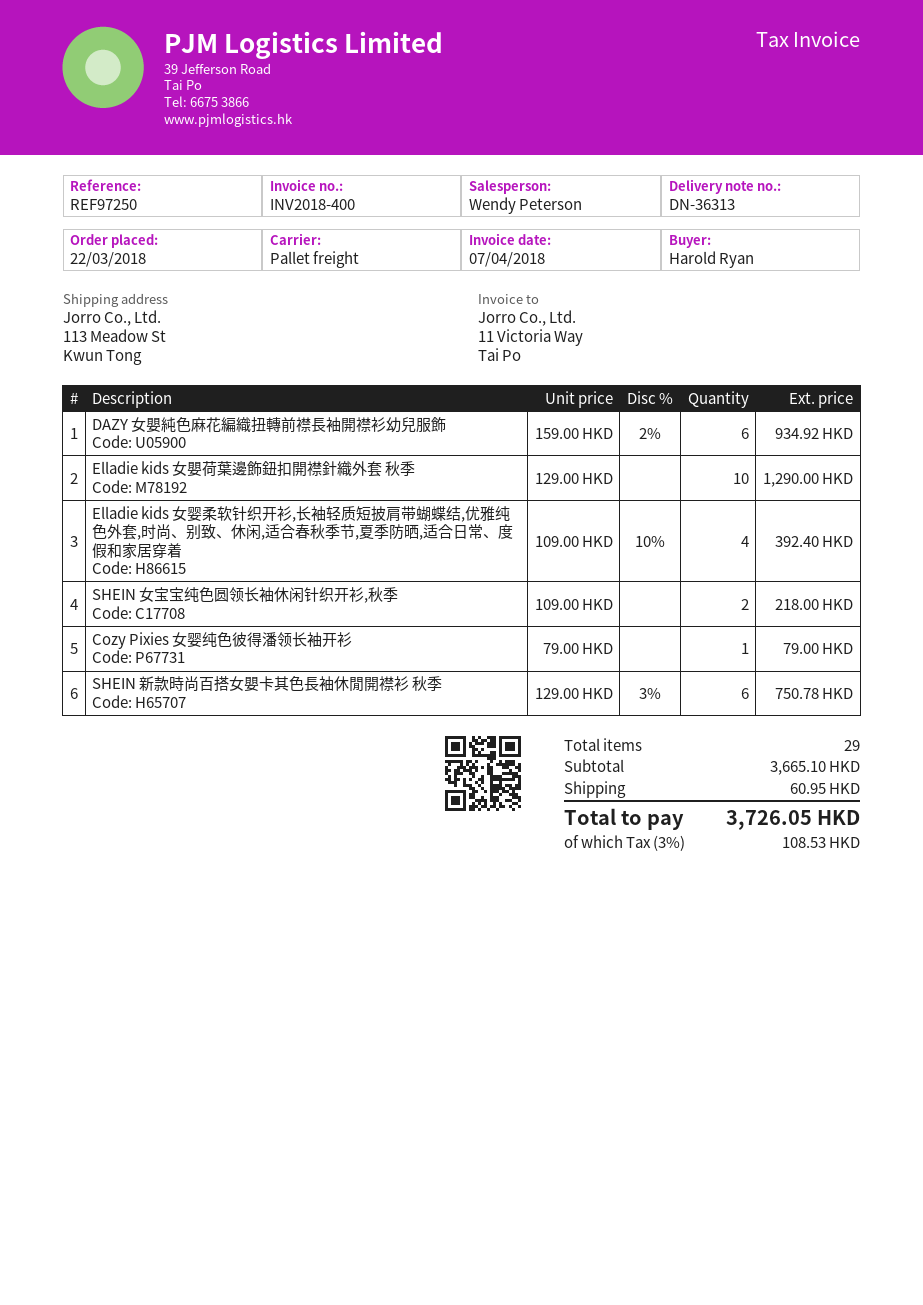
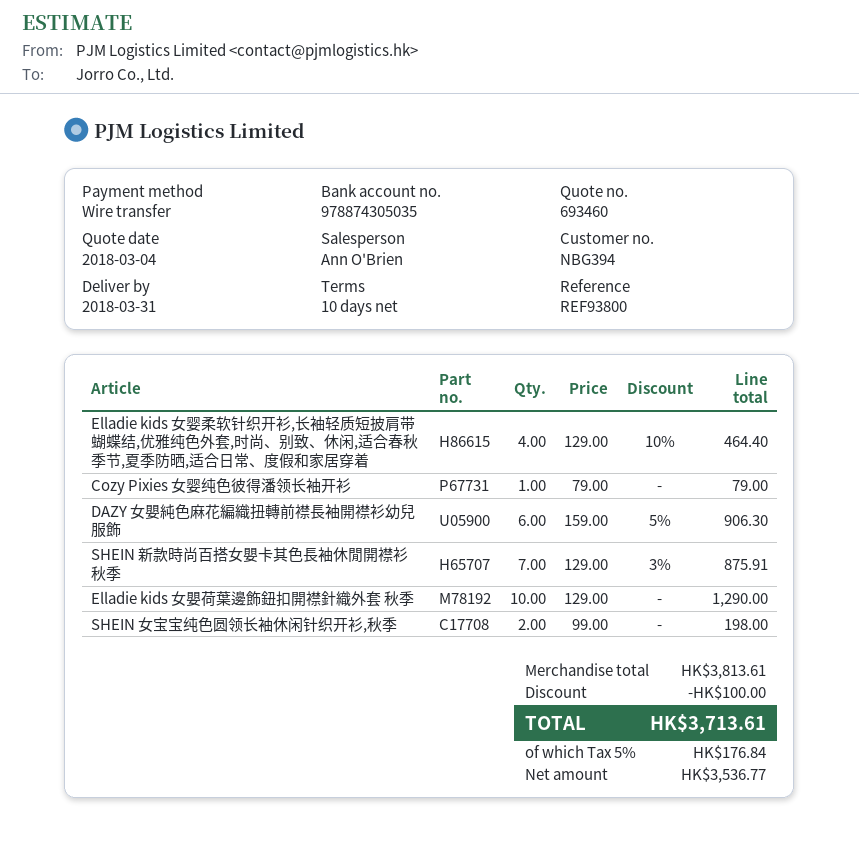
reference: REF97250 -> REF93800
sales rep: Wendy Peterson -> Ann O'Brien
DAZY 女嬰純色麻花編織扭轉前襟長袖開襟衫幼兒服飾: 6 x 159.00 - 2% = 934.92 -> 6 x 159.00 - 5% = 906.30
Elladie kids 女婴柔软针织开衫,长袖轻质短披肩带蝴蝶结,优雅纯色外套,时尚、别致、休闲,适合春秋季节,夏季防晒,适合日常、度假和家居穿着: 4 x 109.00 - 10% = 392.40 -> 4 x 129.00 - 10% = 464.40
SHEIN 女宝宝纯色圆领长袖休闲针织开衫,秋季: 2 x 109.00 = 218.00 -> 2 x 99.00 = 198.00
SHEIN 新款時尚百搭女嬰卡其色長袖休閒開襟衫 秋季: 6 x 129.00 - 3% = 750.78 -> 7 x 129.00 - 3% = 875.91
subtotal: 3665.10 -> 3813.61
discount: none -> 100.00
shipping: 60.95 -> none
tax: 3% = 108.53 -> 5% = 176.84
total: 3726.05 -> 3713.61

